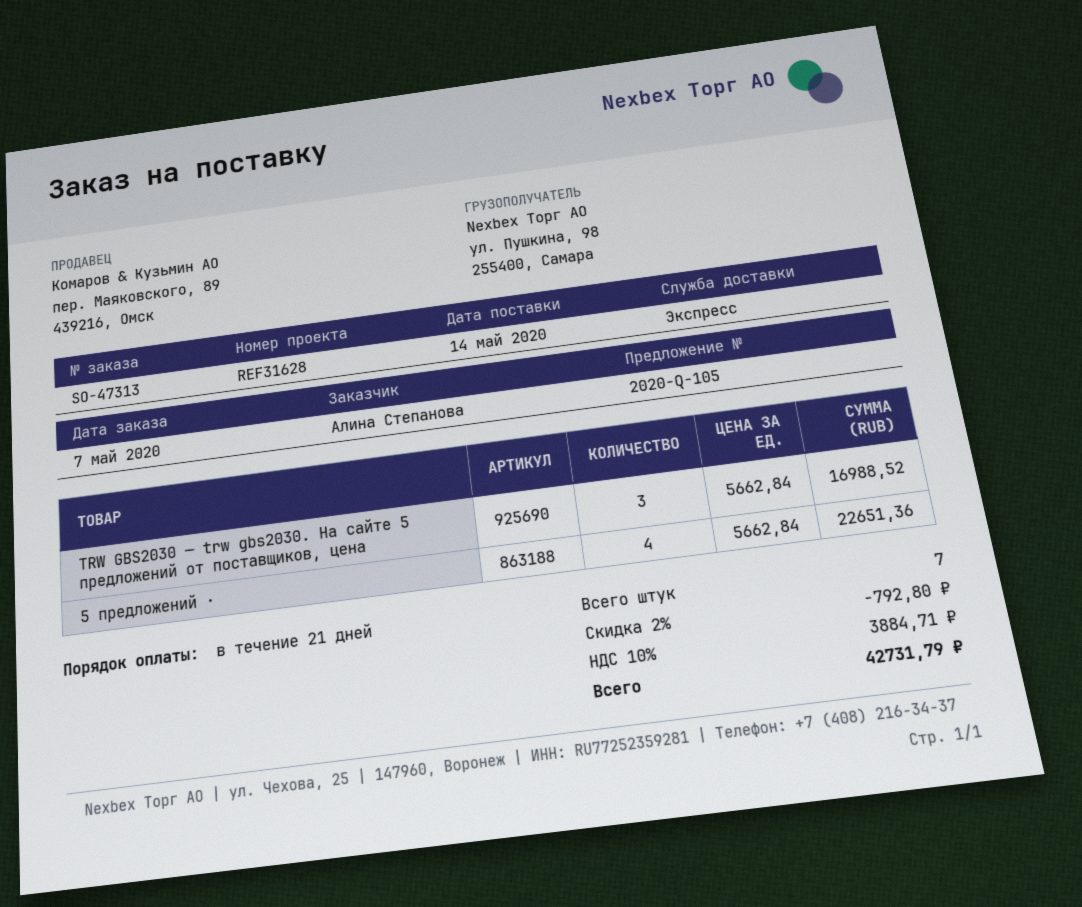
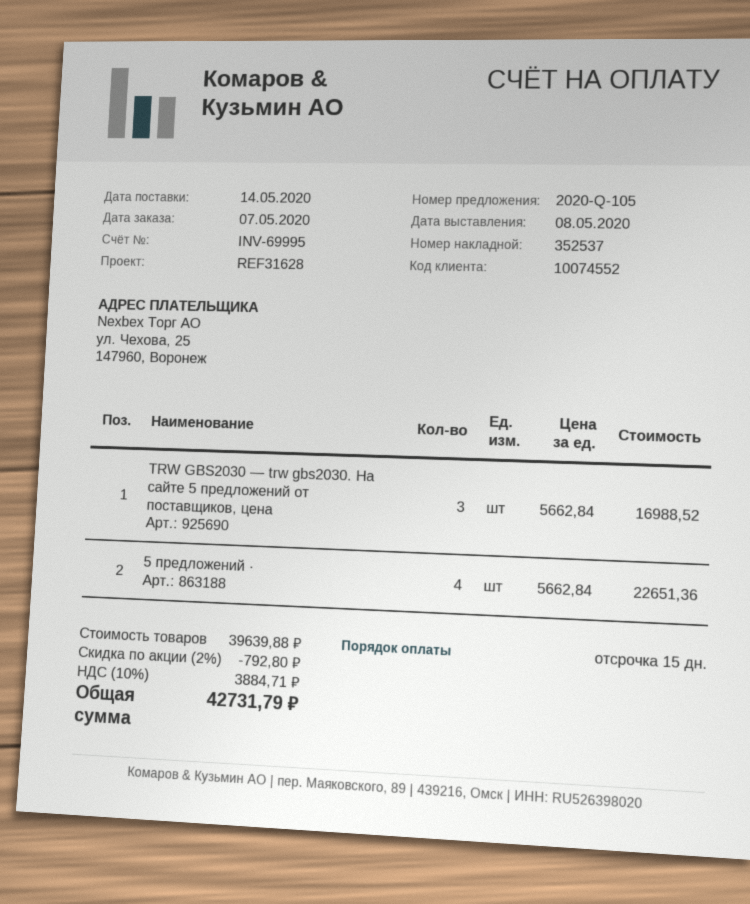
payment terms: 21 days -> 15 days

